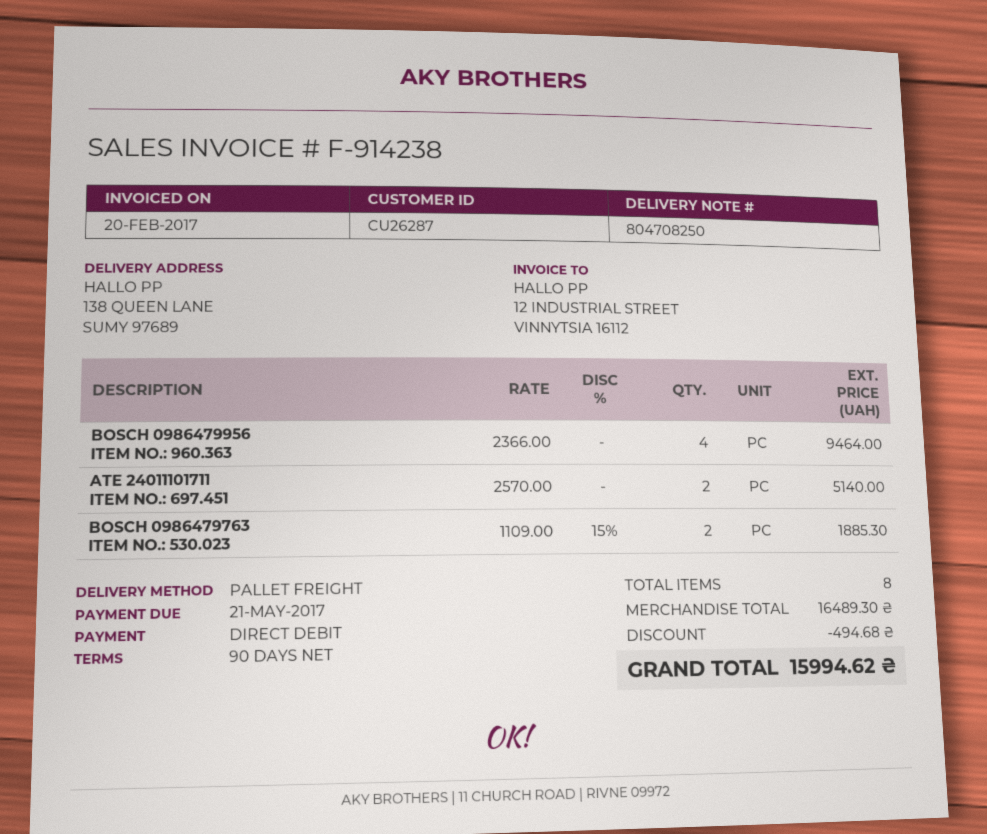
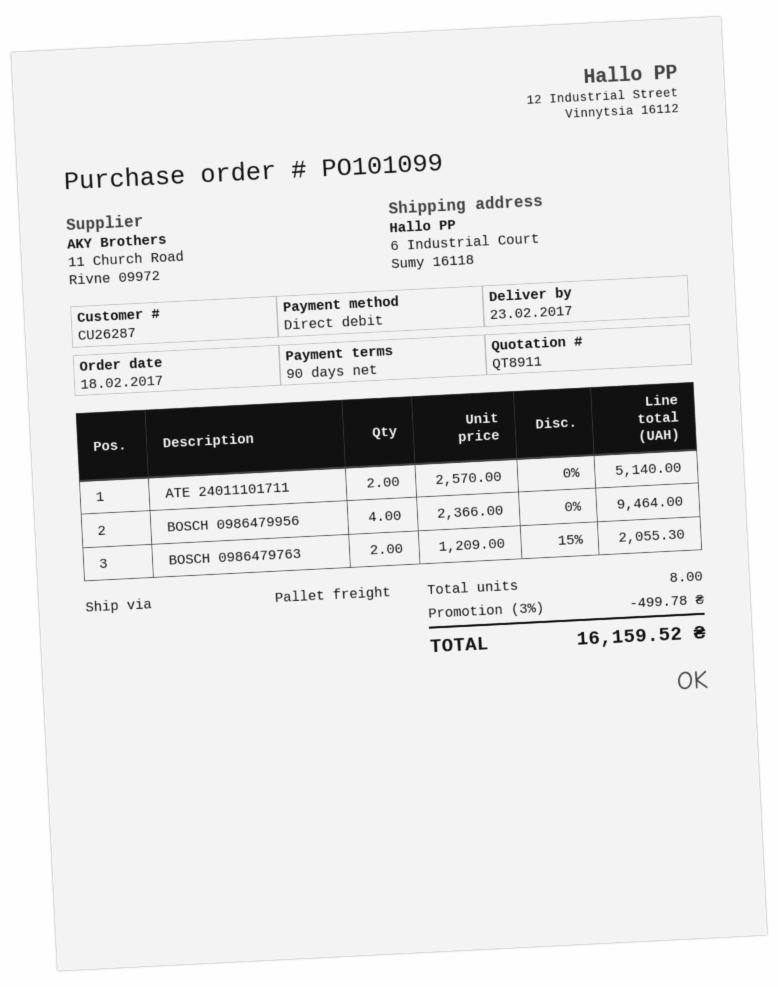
ship to: 138 QUEEN LANE, SUMY 97689 -> 6 Industrial Court, Sumy 16118
BOSCH 0986479763: 2 x 1109.00 - 15% = 1885.30 -> 2 x 1209.00 - 15% = 2055.30
discount: 494.68 -> 499.78
total: 15994.62 -> 16159.52

